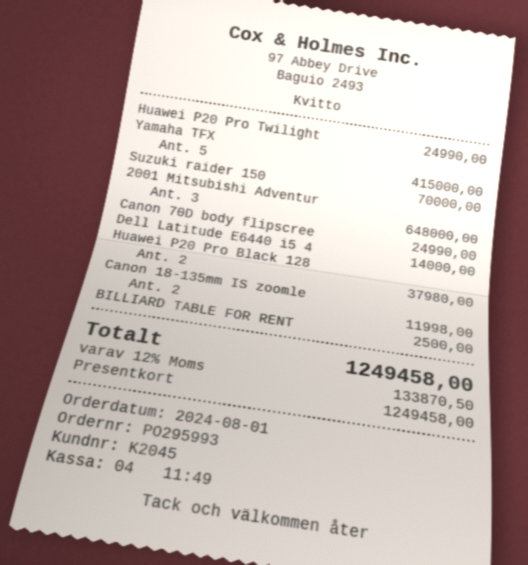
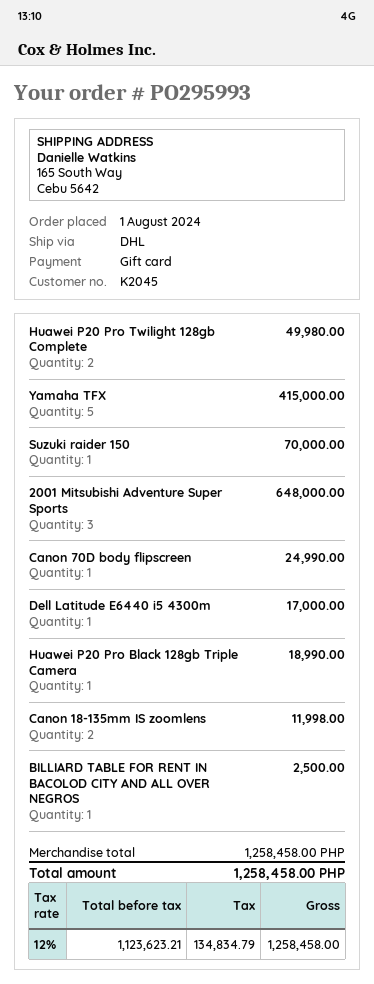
Huawei P20 Pro Twilight: 1 for 24990.00 -> 2 for 49980.00
Dell Latitude E6440 i5 4: 1 for 14000.00 -> 1 for 17000.00
Huawei P20 Pro Black 128: 2 for 37980.00 -> 1 for 18990.00
tax: 12% = 133870.50 -> 12% = 134834.79
total: 1249458.00 -> 1258458.00

